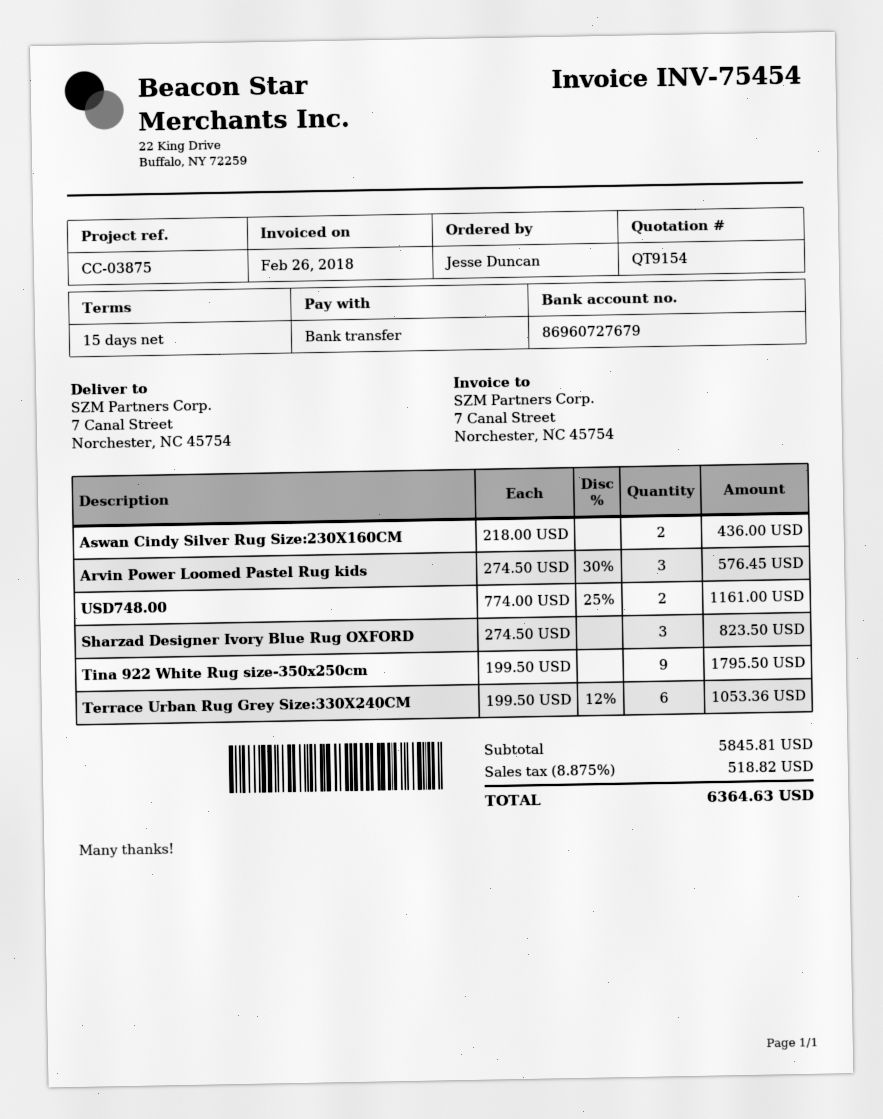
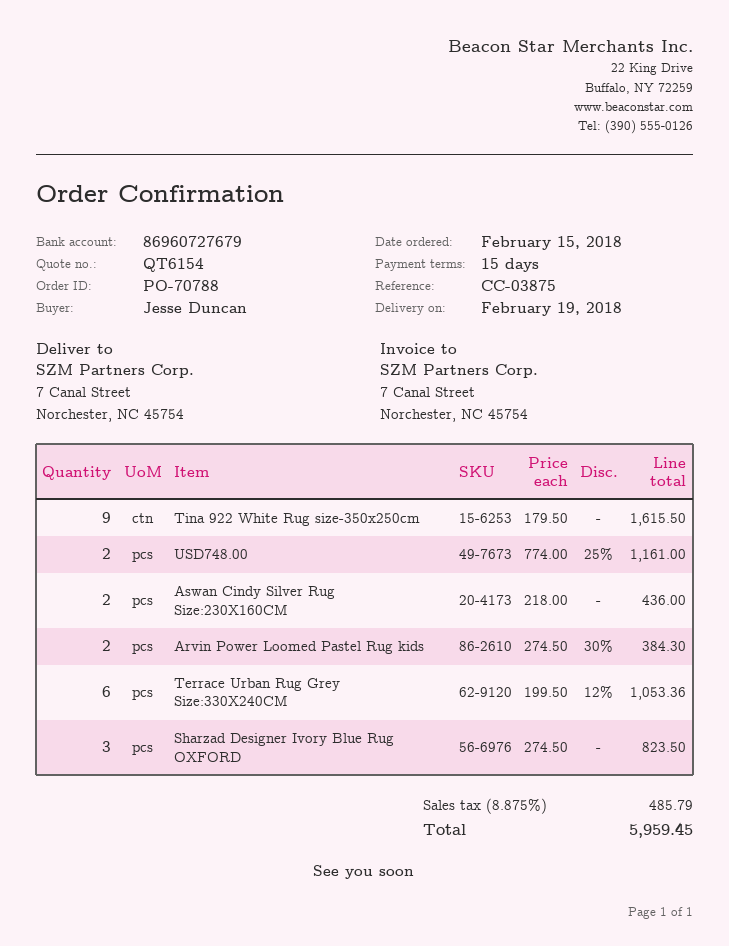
quote number: QT9154 -> QT6154
Arvin Power Loomed Pastel Rug kids: 3 x 274.50 - 30% = 576.45 -> 2 x 274.50 - 30% = 384.30
Tina 922 White Rug size-350x250cm: 9 x 199.50 = 1795.50 -> 9 x 179.50 = 1615.50
tax: 8.875% = 518.82 -> 8.875% = 485.79
total: 6364.63 -> 5959.45

